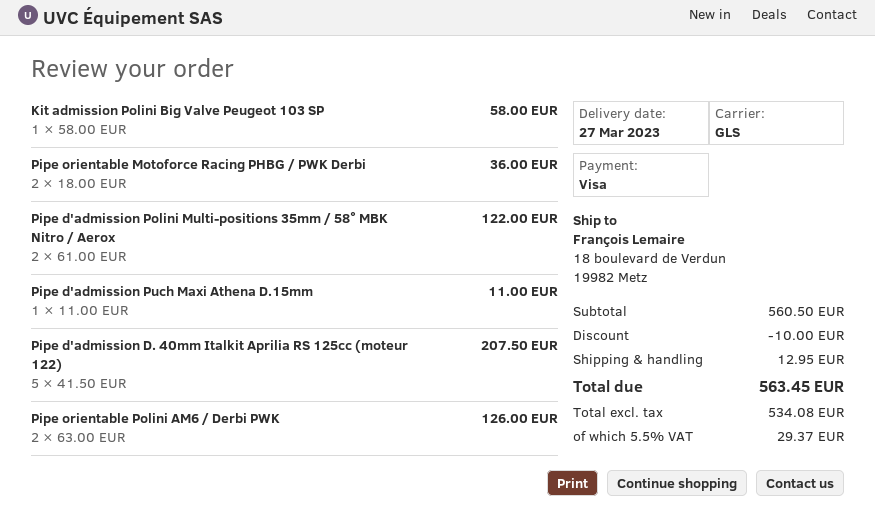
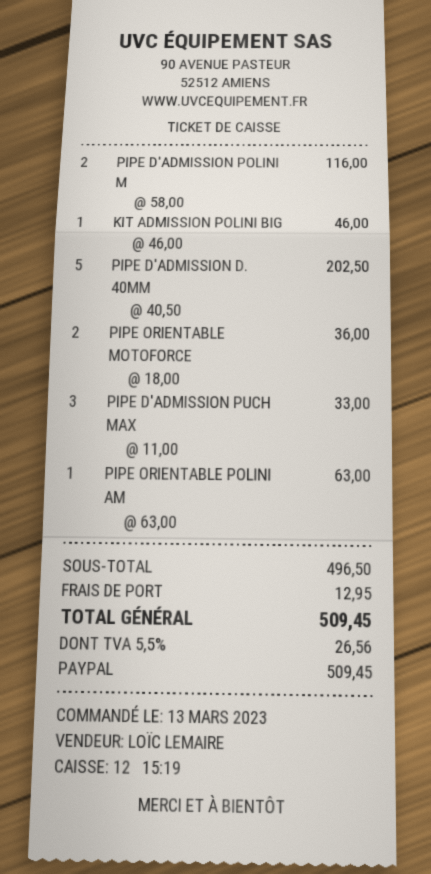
payment method: Visa -> PayPal
Kit admission Polini Big Valve Peugeot 103 SP: 1 x 58.00 = 58.00 -> 1 x 46.00 = 46.00
Pipe d'admission Polini Multi-positions 35mm / 58° MBK Nitro / Aerox: 2 x 61.00 = 122.00 -> 2 x 58.00 = 116.00
Pipe d'admission Puch Maxi Athena D.15mm: 1 x 11.00 = 11.00 -> 3 x 11.00 = 33.00
Pipe d'admission D. 40mm Italkit Aprilia RS 125cc (moteur 122): 5 x 41.50 = 207.50 -> 5 x 40.50 = 202.50
Pipe orientable Polini AM6 / Derbi PWK: 2 x 63.00 = 126.00 -> 1 x 63.00 = 63.00
subtotal: 560.50 -> 496.50
discount: 10.00 -> none
tax: 5.5% = 29.37 -> 5.5% = 26.56
total: 563.45 -> 509.45

